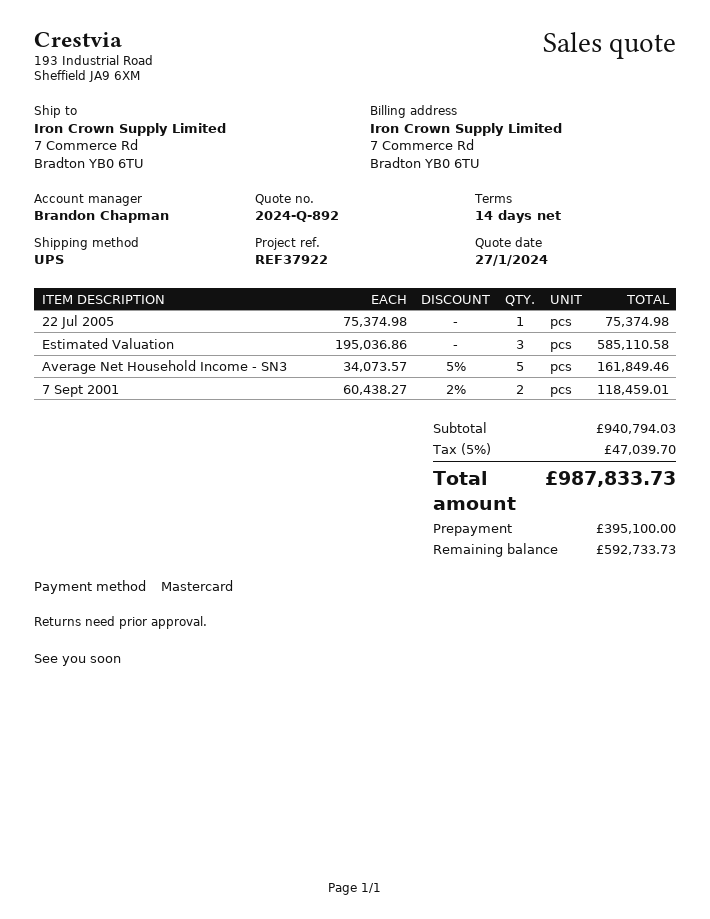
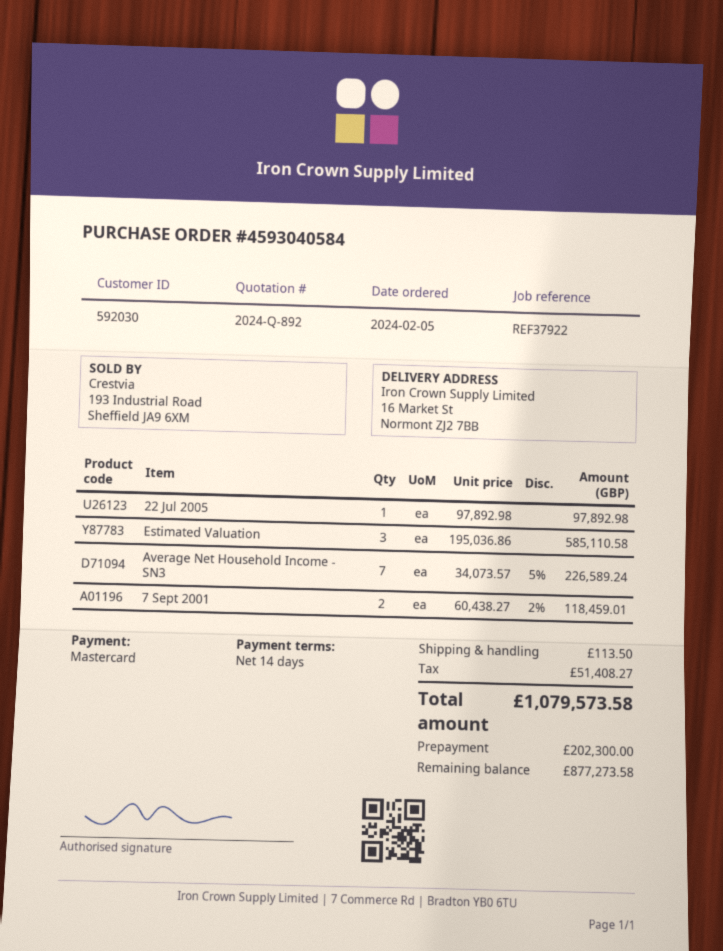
ship to: 7 Commerce Rd, Bradton YB0 6TU -> 16 Market St, Normont ZJ2 7BB
22 Jul 2005: 1 x 75374.98 = 75374.98 -> 1 x 97892.98 = 97892.98
Average Net Household Income - SN3: 5 x 34073.57 - 5% = 161849.46 -> 7 x 34073.57 - 5% = 226589.24
shipping: none -> 113.50
tax: 47039.70 -> 51408.27
total: 987833.73 -> 1079573.58
deposit: 395100.00 -> 202300.00
balance: 592733.73 -> 877273.58

